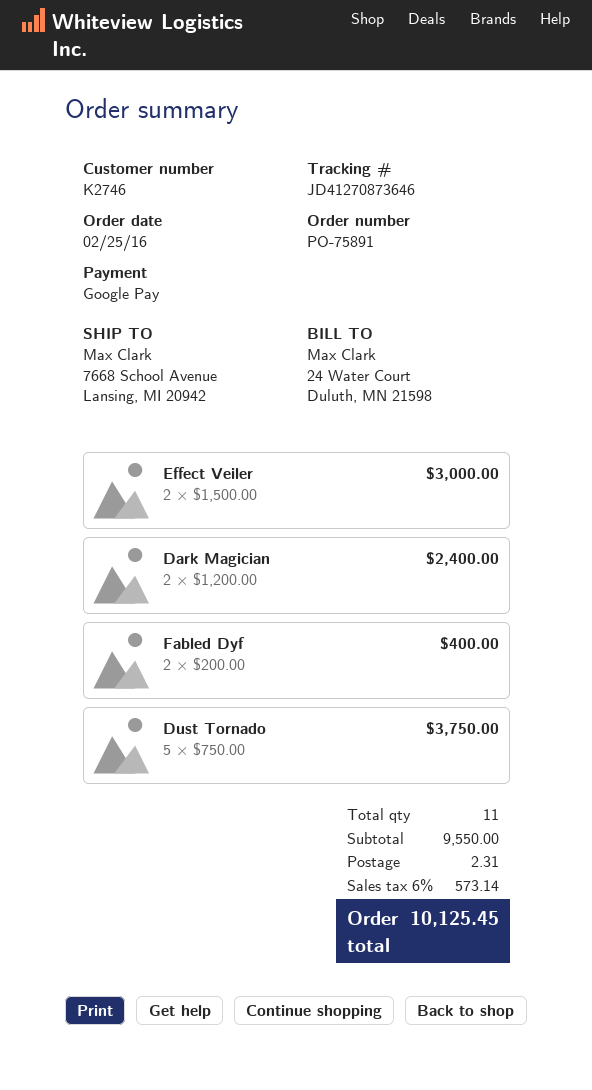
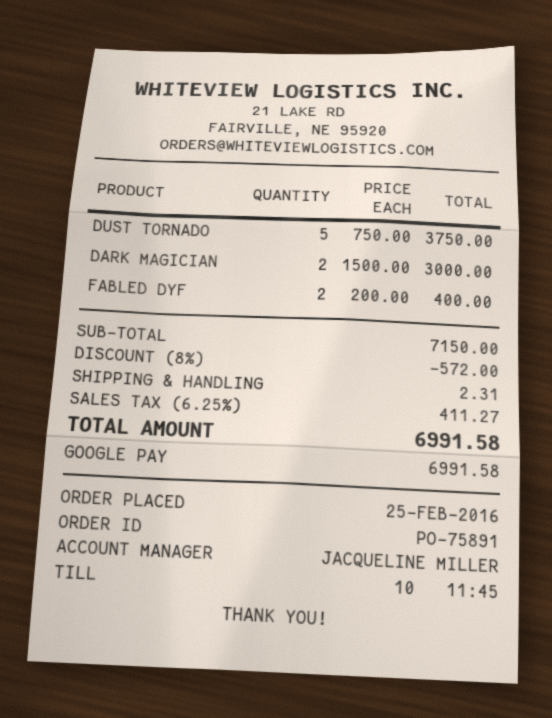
Effect Veiler: 2 x 1500.00 = 3000.00 -> none
Dark Magician: 2 x 1200.00 = 2400.00 -> 2 x 1500.00 = 3000.00
subtotal: 9550.00 -> 7150.00
discount: none -> 8% = 572.00
tax: 6% = 573.14 -> 6.25% = 411.27
total: 10125.45 -> 6991.58

